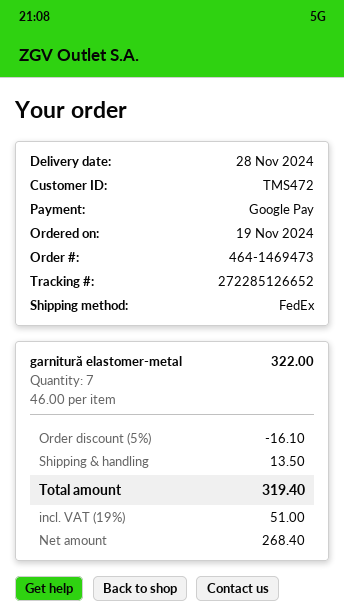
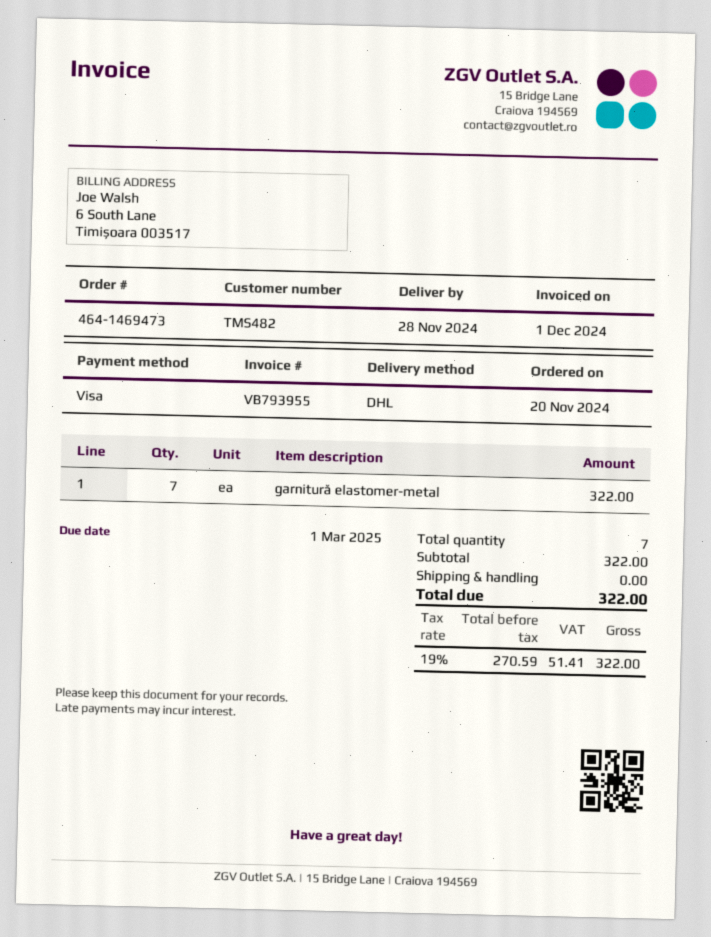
order date: 2024-11-19 -> 2024-11-20
customer number: TMS472 -> TMS482
payment method: Google Pay -> Visa
shipping method: FedEx -> DHL
discount: 5% = 16.10 -> none
shipping: 13.50 -> 0.00
net: 268.40 -> 270.59
tax: 19% = 51.00 -> 19% = 51.41
total: 319.40 -> 322.00

